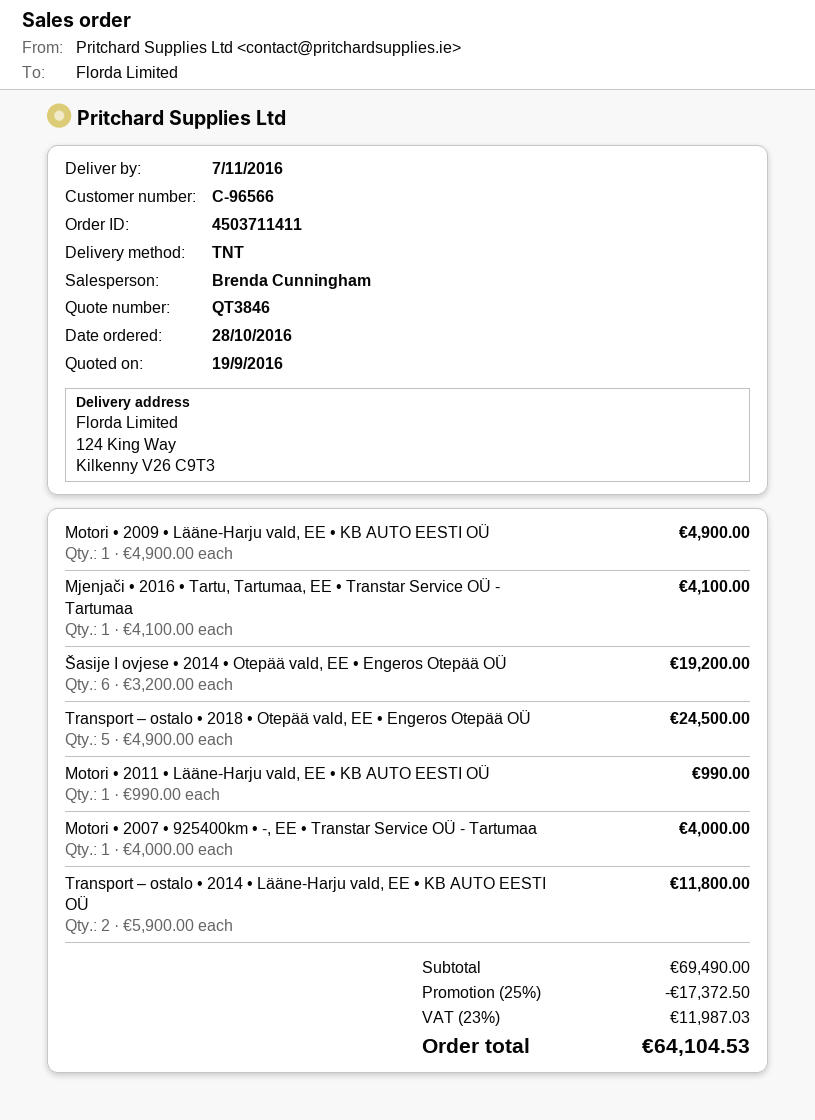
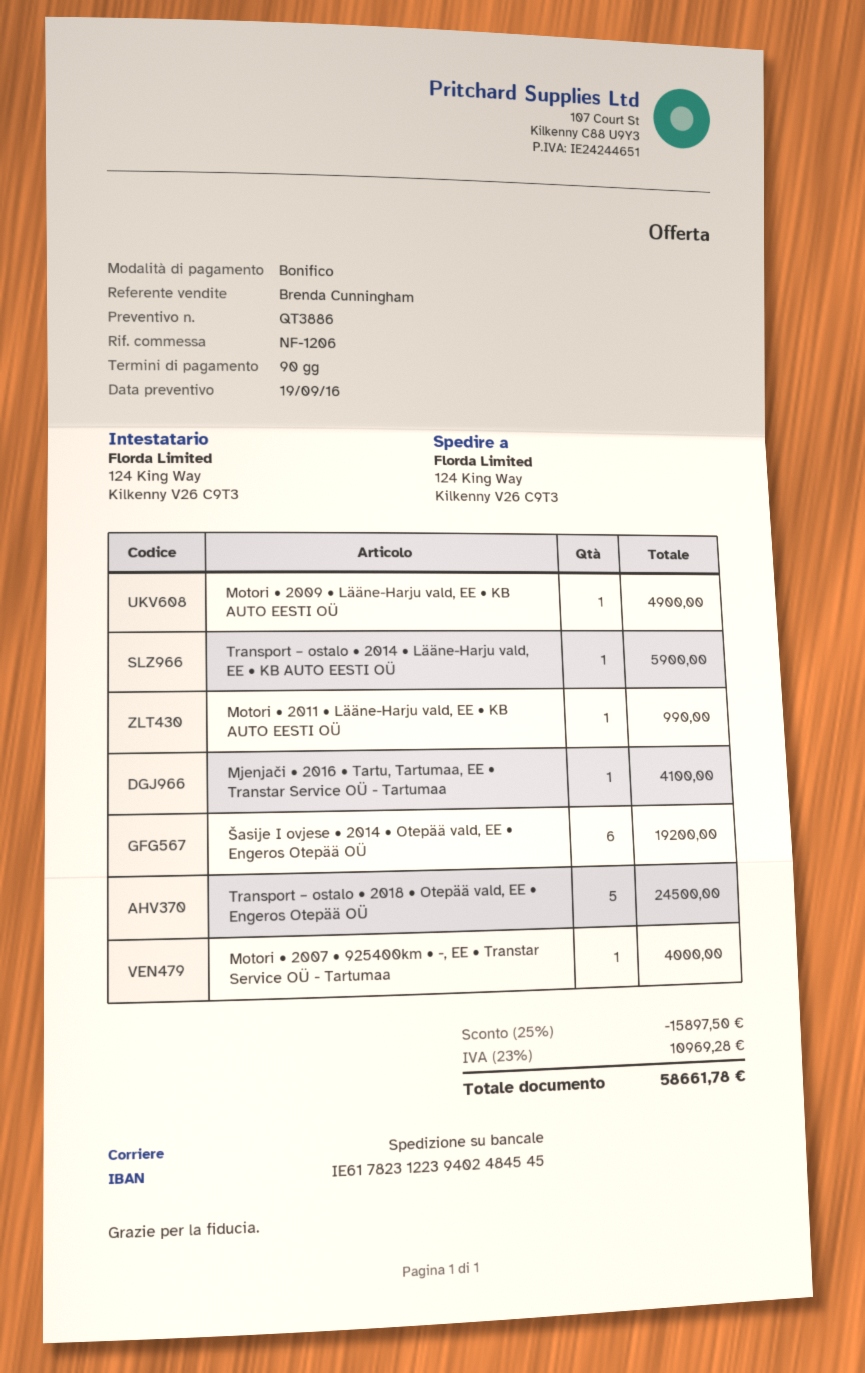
quote number: QT3846 -> QT3886
shipping method: TNT -> pallet freight
Transport – ostalo • 2014 • Lääne-Harju vald, EE • KB AUTO EESTI OÜ: 2 for 11800.00 -> 1 for 5900.00
discount: 25% = 17372.50 -> 25% = 15897.50
tax: 23% = 11987.03 -> 23% = 10969.28
total: 64104.53 -> 58661.78

